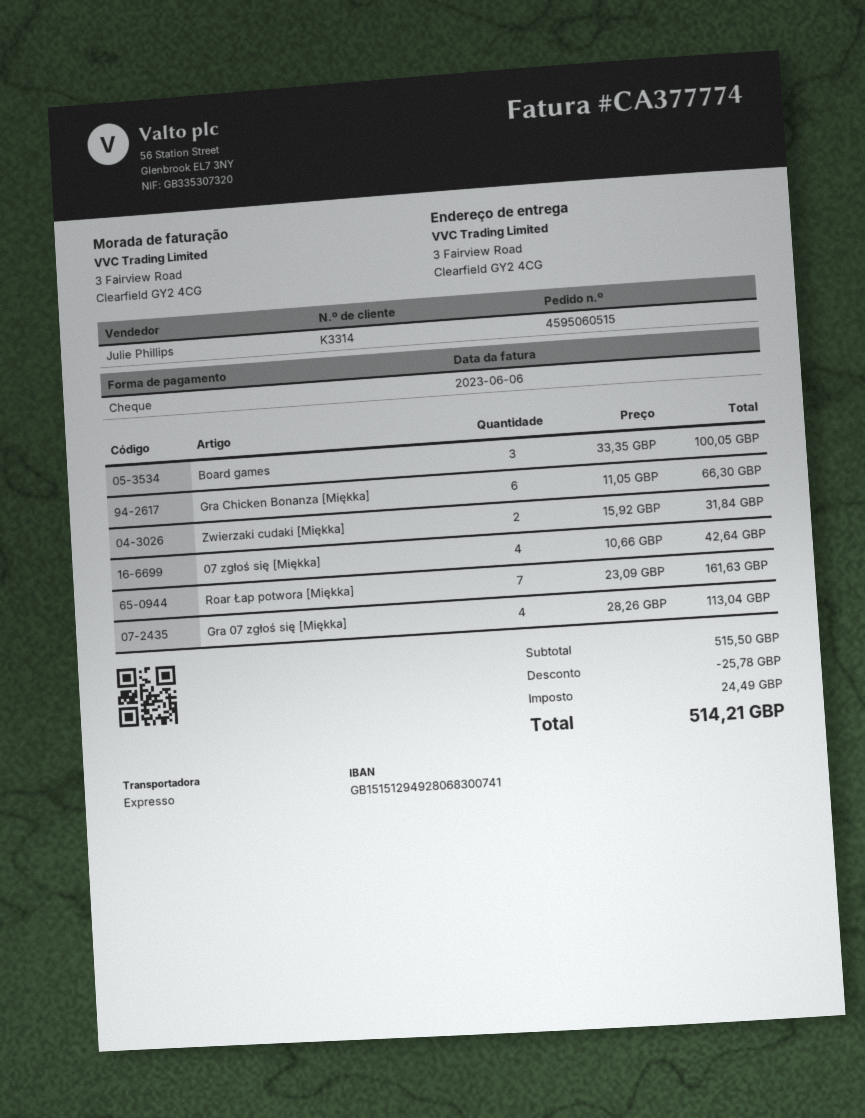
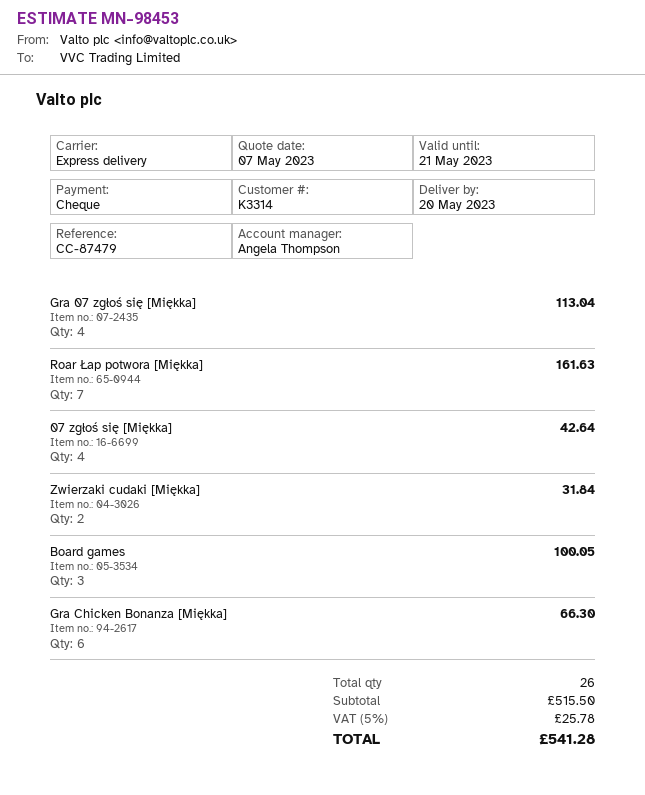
sales rep: Julie Phillips -> Angela Thompson
discount: 25.78 -> none
tax: 24.49 -> 25.78
total: 514.21 -> 541.28

